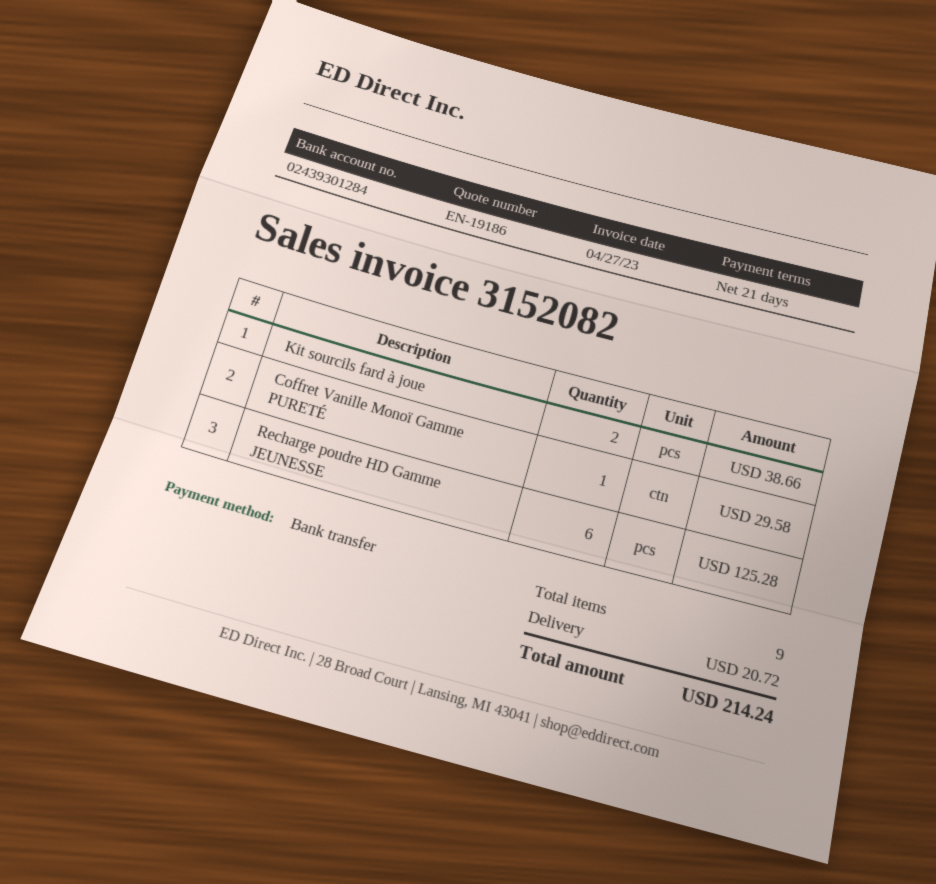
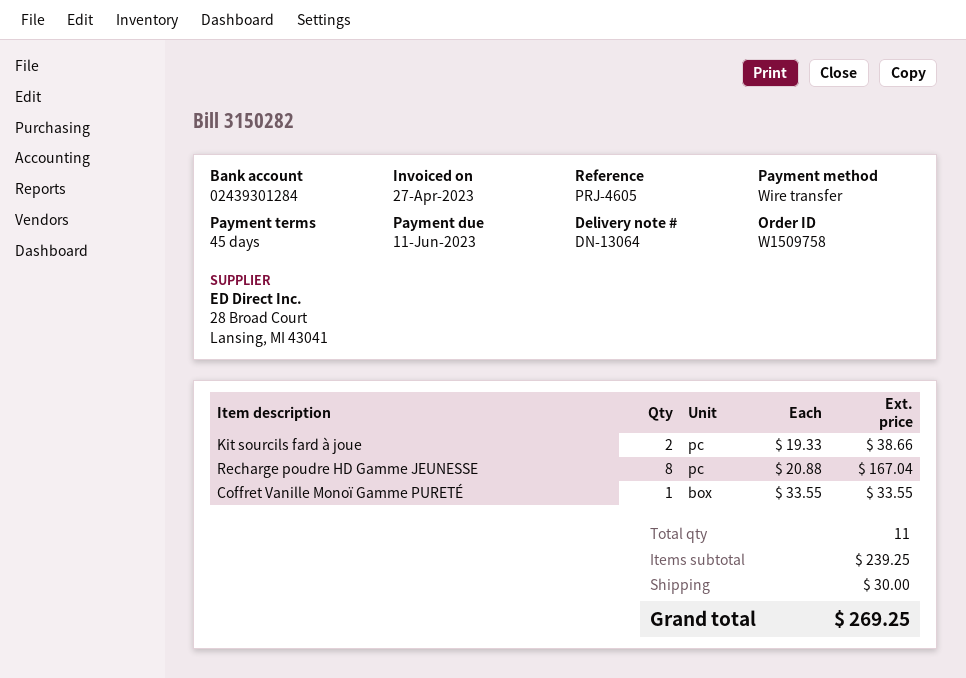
invoice number: 3152082 -> 3150282
payment terms: 21 days -> 45 days
Coffret Vanille Monoï Gamme PURETÉ: 1 for 29.58 -> 1 for 33.55
Recharge poudre HD Gamme JEUNESSE: 6 for 125.28 -> 8 for 167.04
total quantity: 9 -> 11
shipping: 20.72 -> 30.00
total: 214.24 -> 269.25

